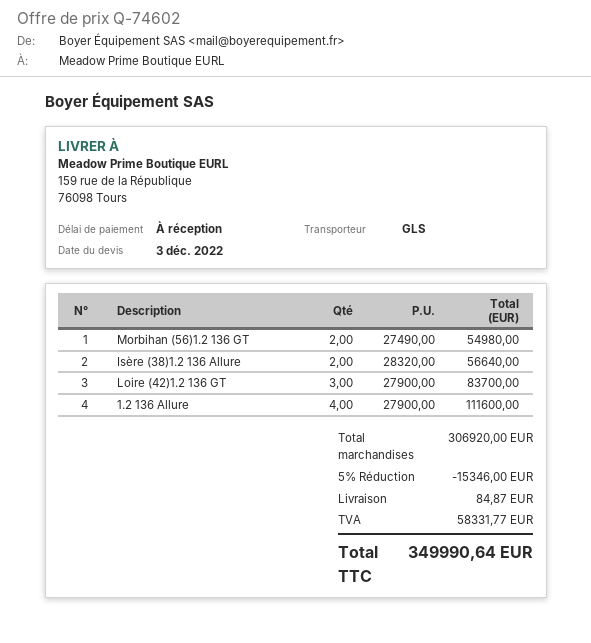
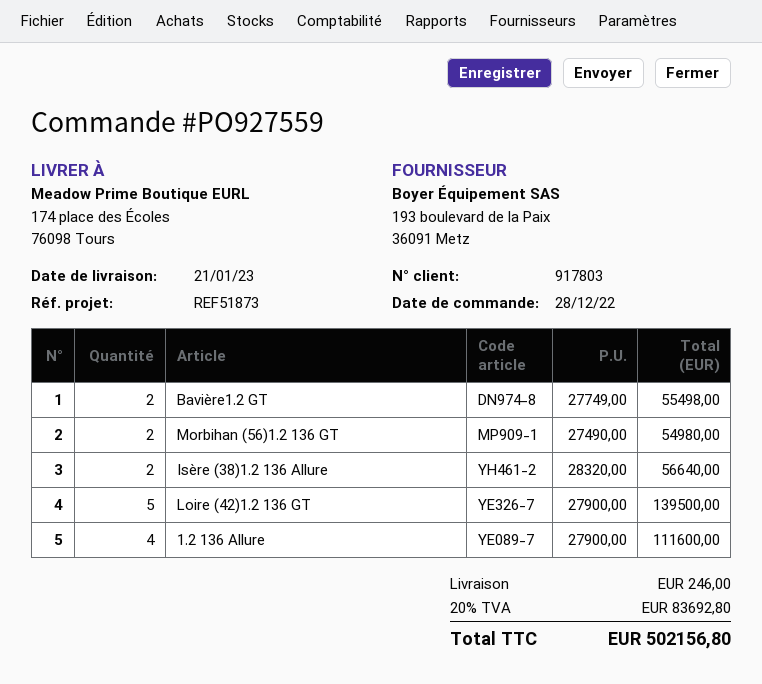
ship to: 159 rue de la République, 76098 Tours -> 174 place des Écoles, 76098 Tours
Loire (42)1.2 136 GT: 3 x 27900.00 = 83700.00 -> 5 x 27900.00 = 139500.00
Bavière1.2 GT: none -> 2 x 27749.00 = 55498.00
discount: 5% = 15346.00 -> none
shipping: 84.87 -> 246.00
tax: 58331.77 -> 83692.80
total: 349990.64 -> 502156.80

